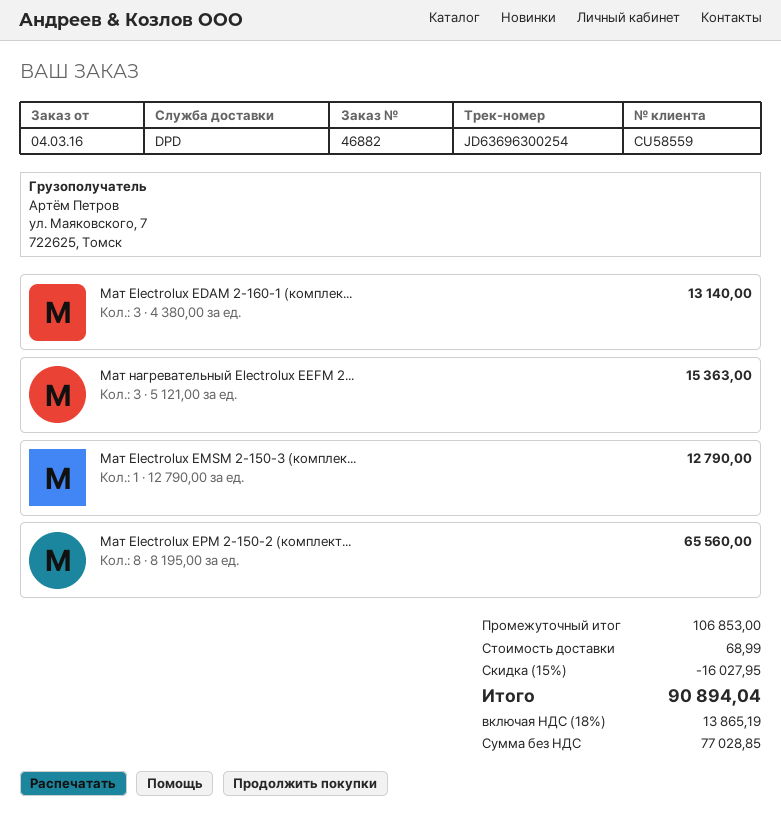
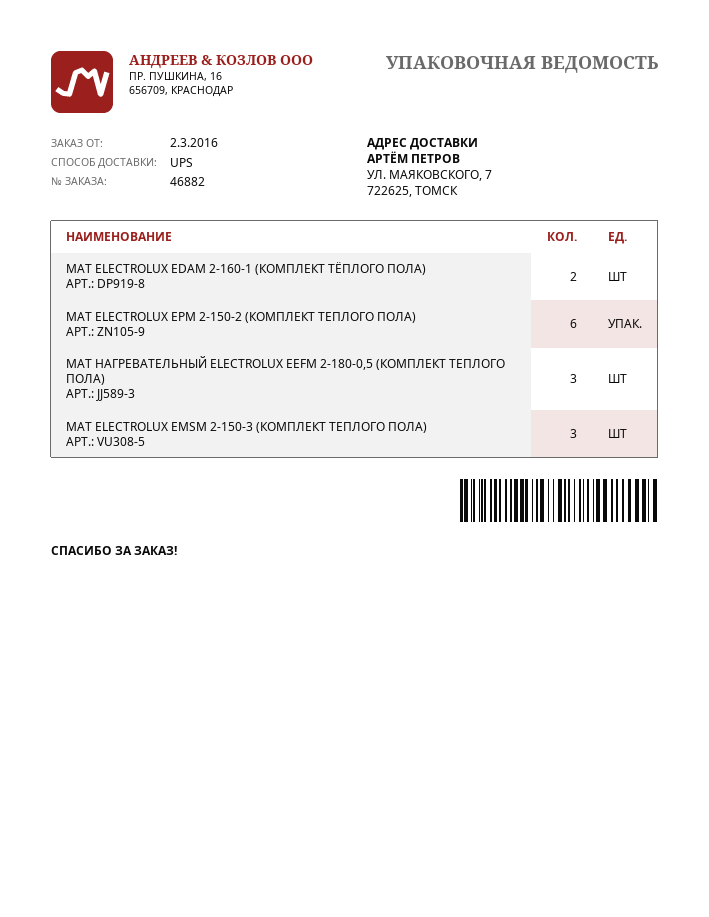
order date: 2016-03-04 -> 2016-03-02
shipping method: DPD -> UPS
Мат Electrolux EDAM 2-160-1 (комплек...: 3 -> 2
Мат Electrolux EMSM 2-150-3 (комплек...: 1 -> 3
Мат Electrolux EPM 2-150-2 (комплект...: 8 -> 6

